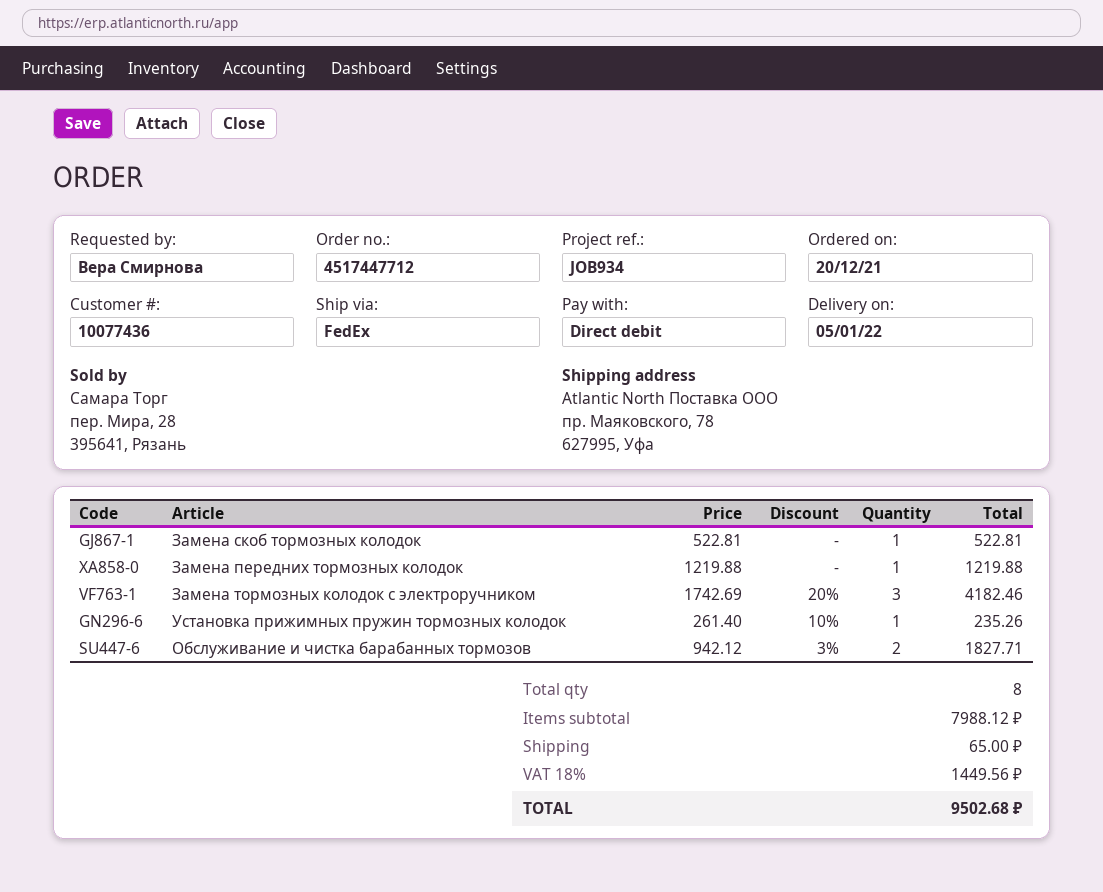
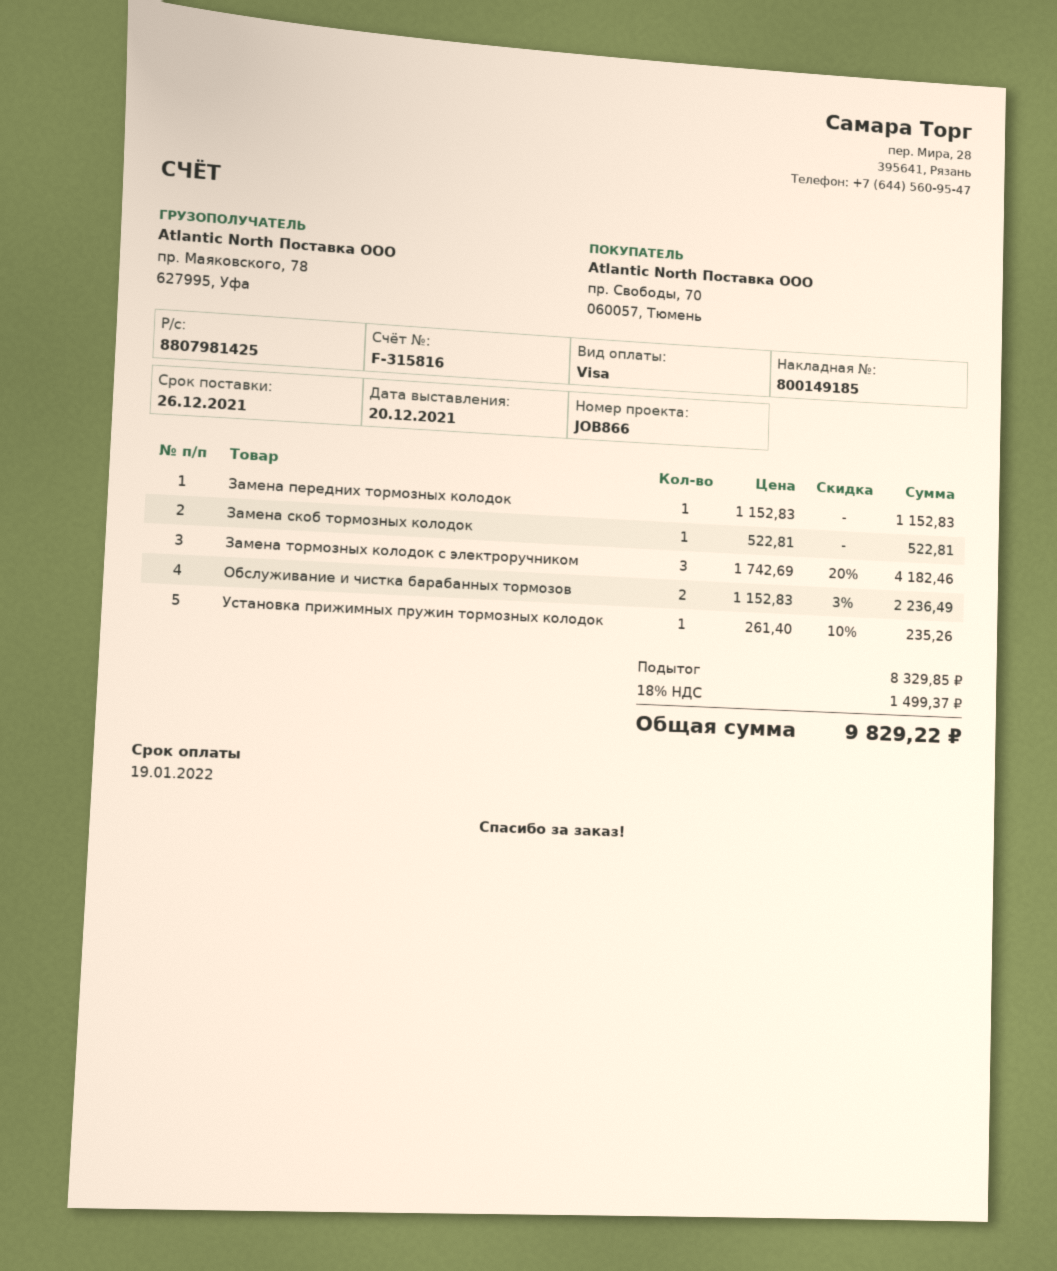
delivery date: 2022-01-05 -> 2021-12-26
reference: JOB934 -> JOB866
payment method: direct debit -> Visa
Замена передних тормозных колодок: 1 x 1219.88 = 1219.88 -> 1 x 1152.83 = 1152.83
Обслуживание и чистка барабанных тормозов: 2 x 942.12 - 3% = 1827.71 -> 2 x 1152.83 - 3% = 2236.49
subtotal: 7988.12 -> 8329.85
shipping: 65.00 -> none
tax: 18% = 1449.56 -> 18% = 1499.37
total: 9502.68 -> 9829.22

